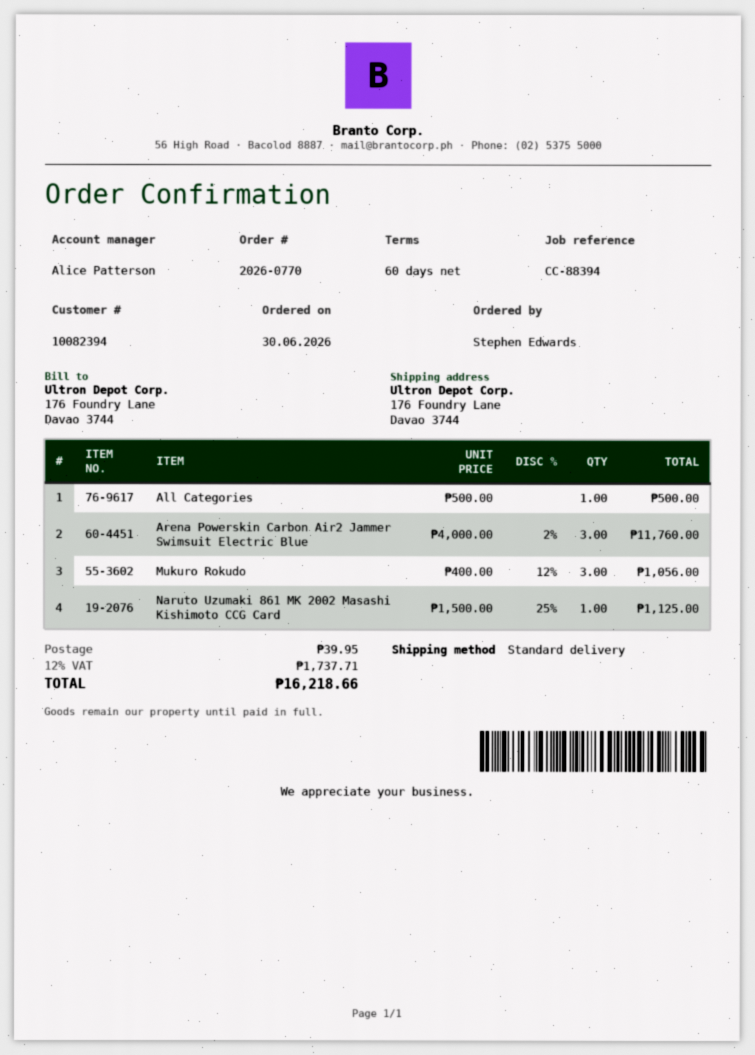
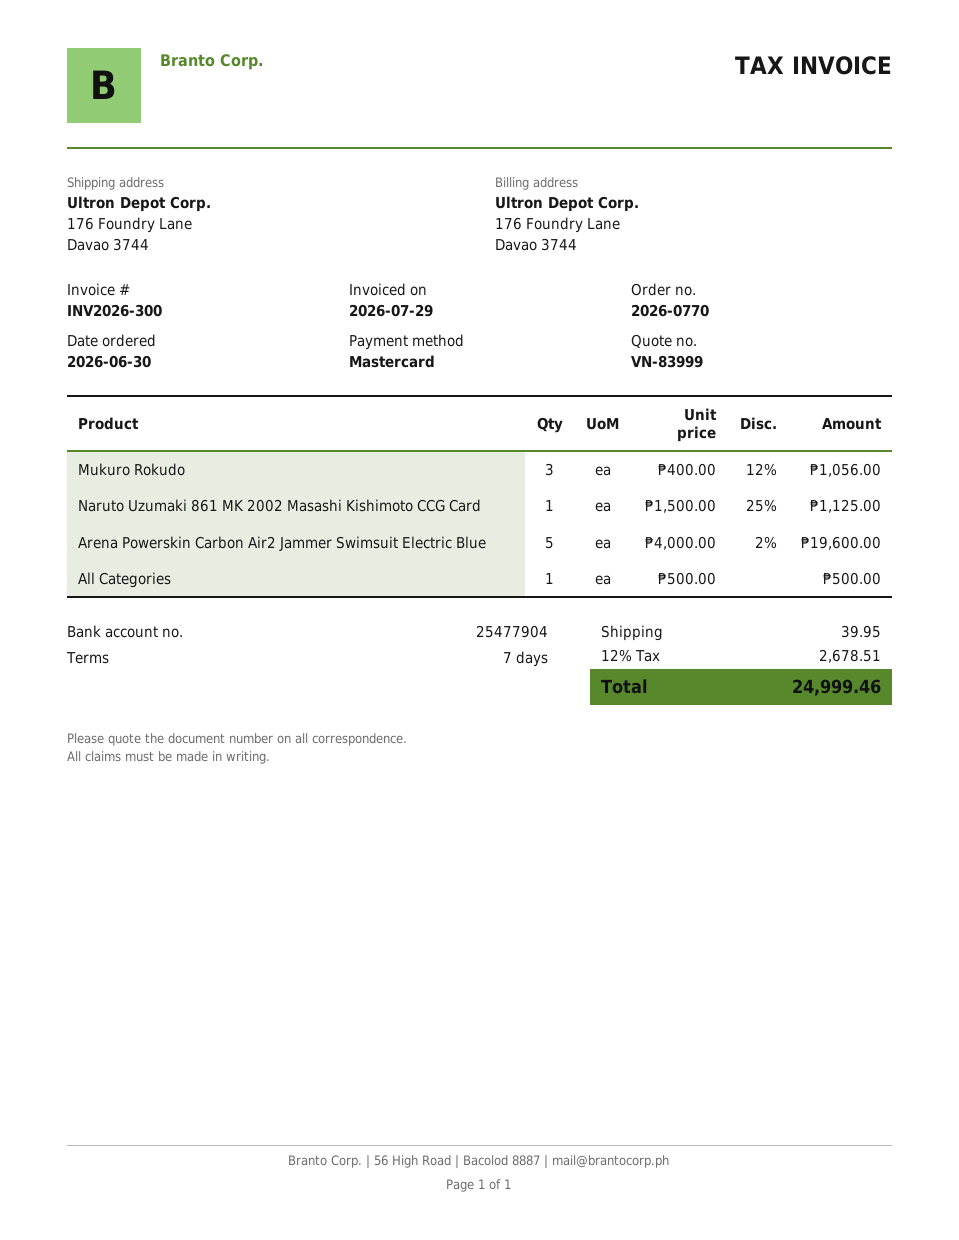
payment terms: 60 days -> 7 days
Arena Powerskin Carbon Air2 Jammer Swimsuit Electric Blue: 3 x 4000.00 - 2% = 11760.00 -> 5 x 4000.00 - 2% = 19600.00
tax: 12% = 1737.71 -> 12% = 2678.51
total: 16218.66 -> 24999.46

